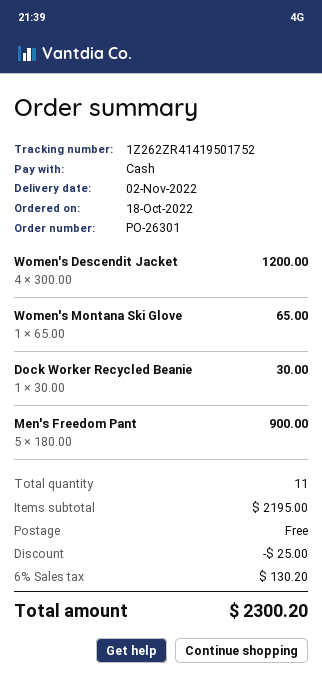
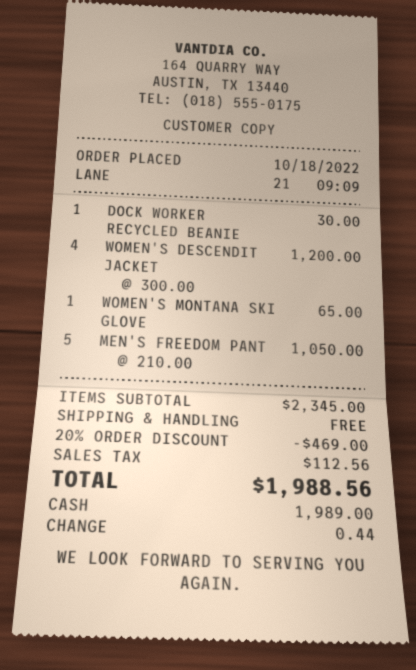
Men's Freedom Pant: 5 x 180.00 = 900.00 -> 5 x 210.00 = 1050.00
subtotal: 2195.00 -> 2345.00
discount: 25.00 -> 469.00
tax: 130.20 -> 112.56
total: 2300.20 -> 1988.56

